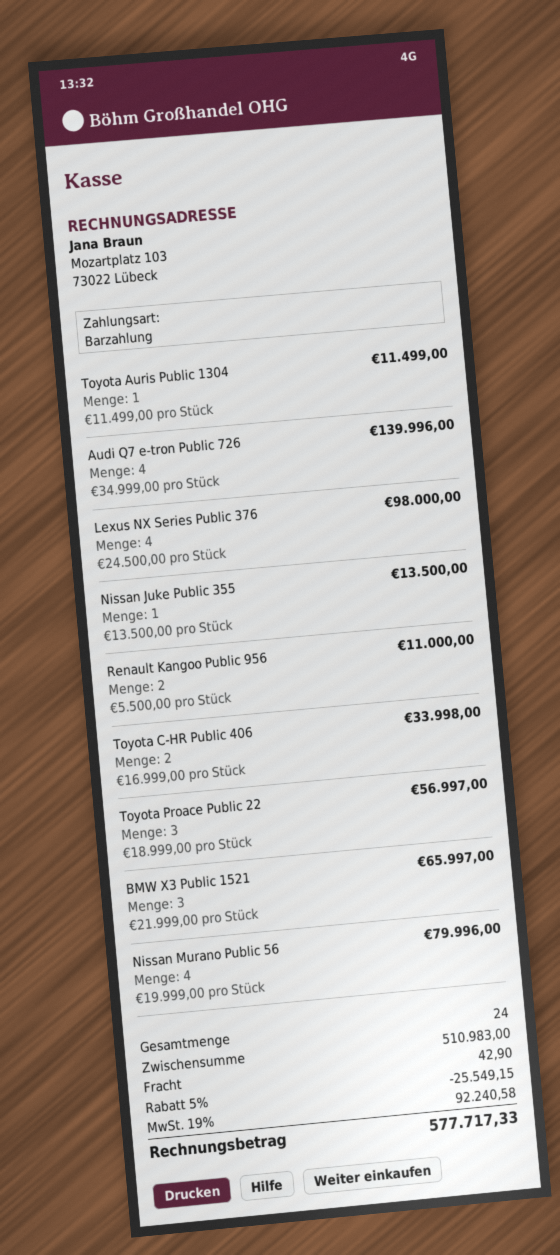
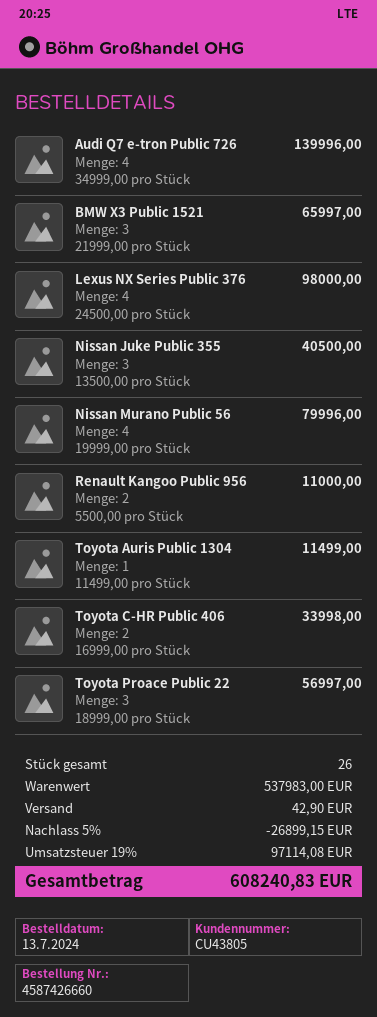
Nissan Juke Public 355: 1 x 13500.00 = 13500.00 -> 3 x 13500.00 = 40500.00
total quantity: 24 -> 26
subtotal: 510983.00 -> 537983.00
discount: 5% = 25549.15 -> 5% = 26899.15
tax: 19% = 92240.58 -> 19% = 97114.08
total: 577717.33 -> 608240.83

